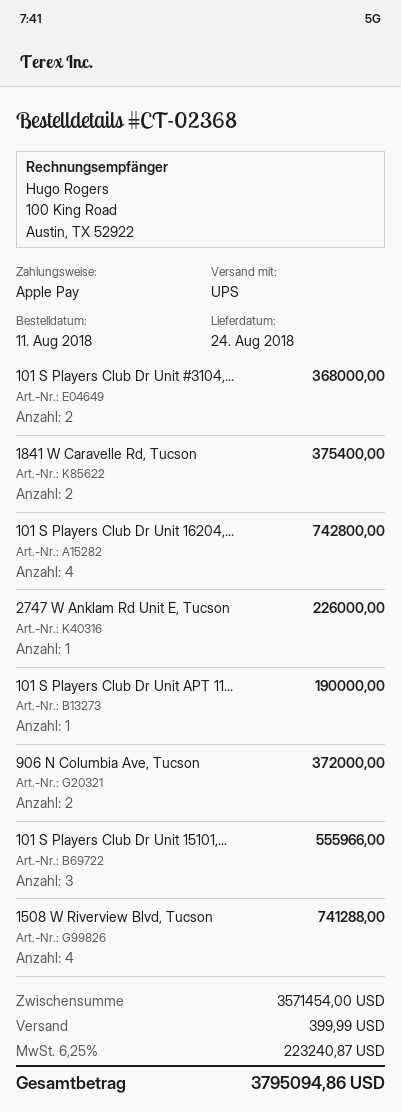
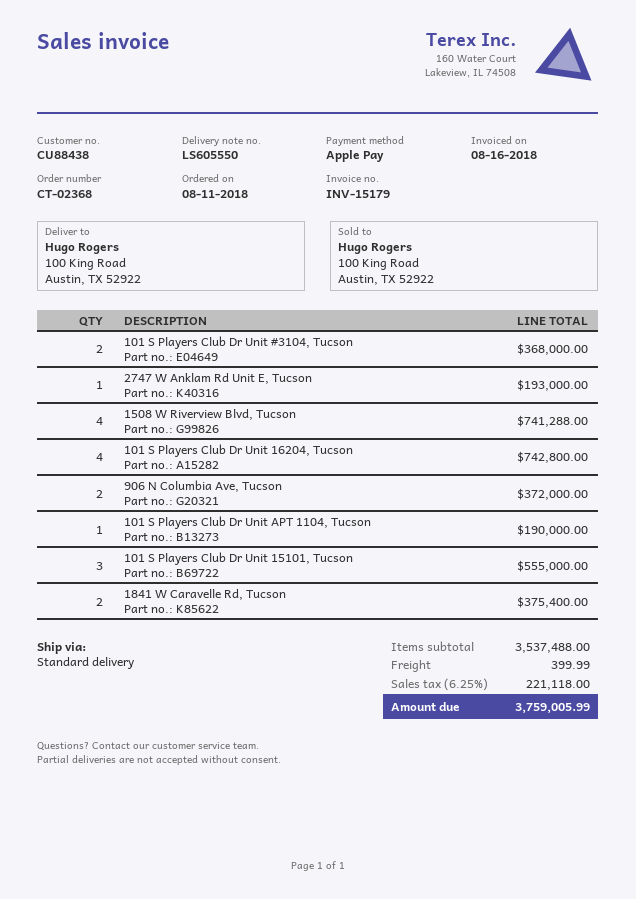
shipping method: UPS -> standard
2747 W Anklam Rd Unit E, Tucson: 1 for 226000.00 -> 1 for 193000.00
101 S Players Club Dr Unit 15101,...: 3 for 555966.00 -> 3 for 555000.00
subtotal: 3571454.00 -> 3537488.00
tax: 6.25% = 223240.87 -> 6.25% = 221118.00
total: 3795094.86 -> 3759005.99

